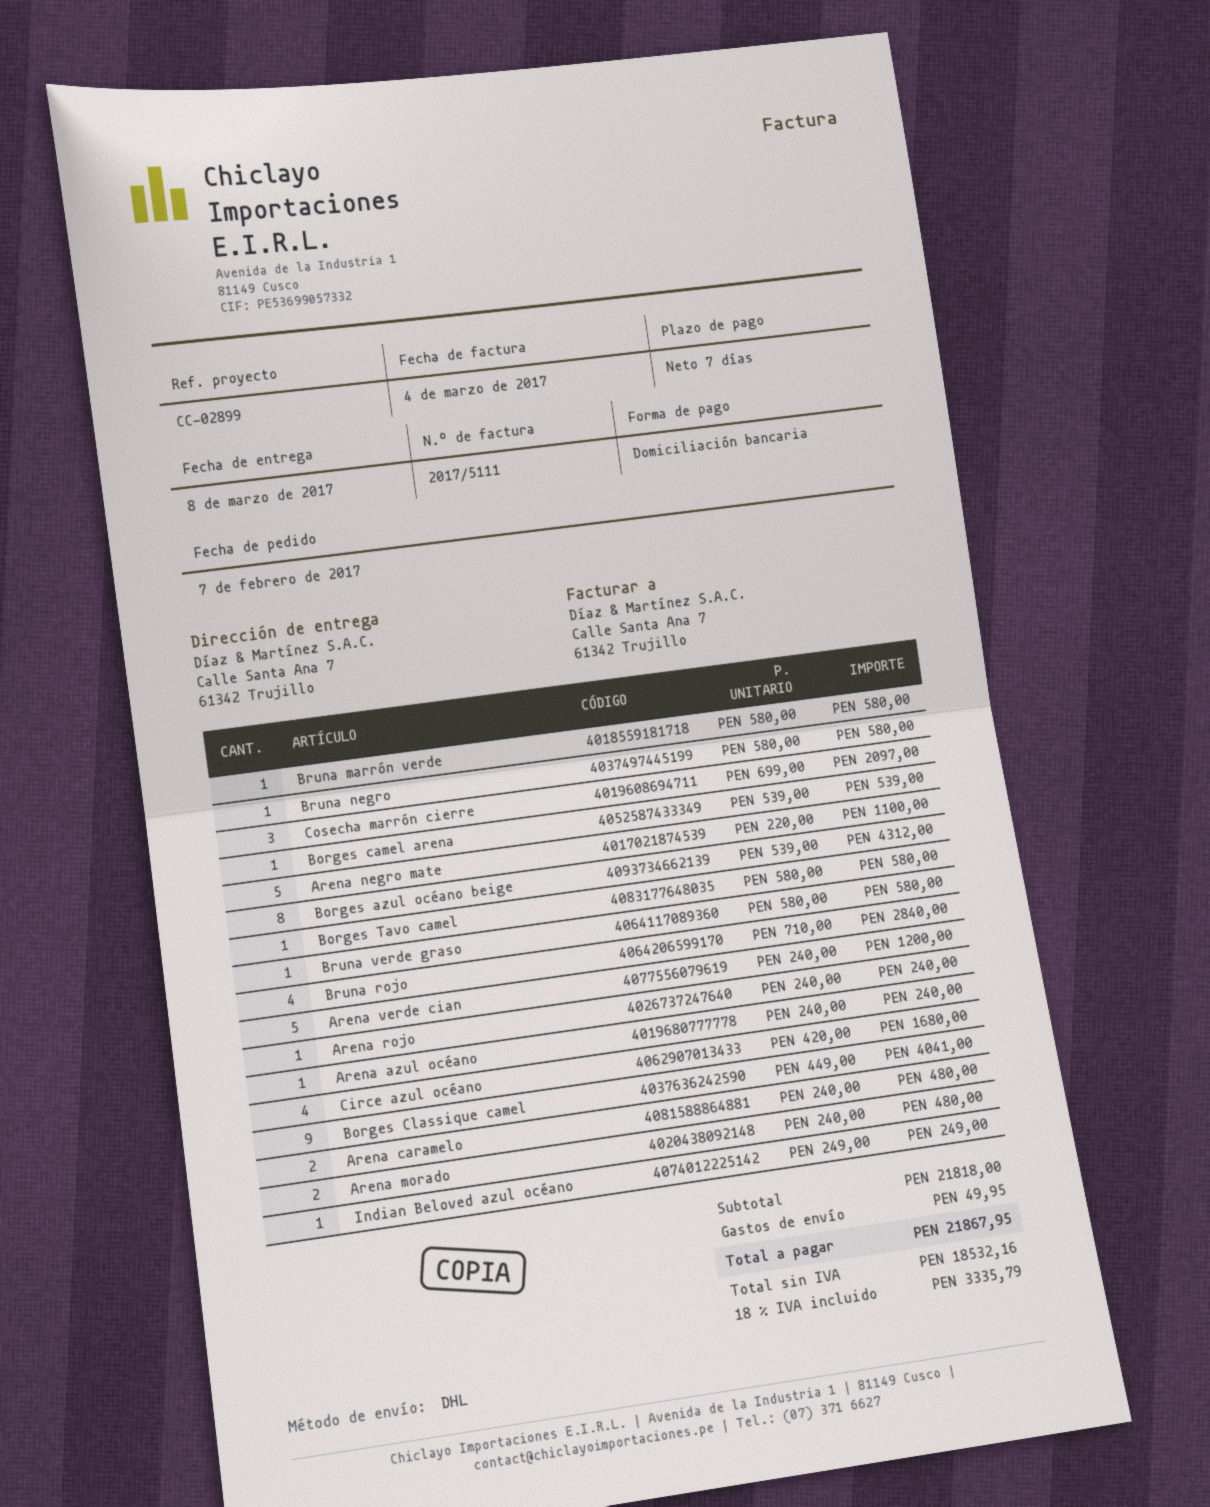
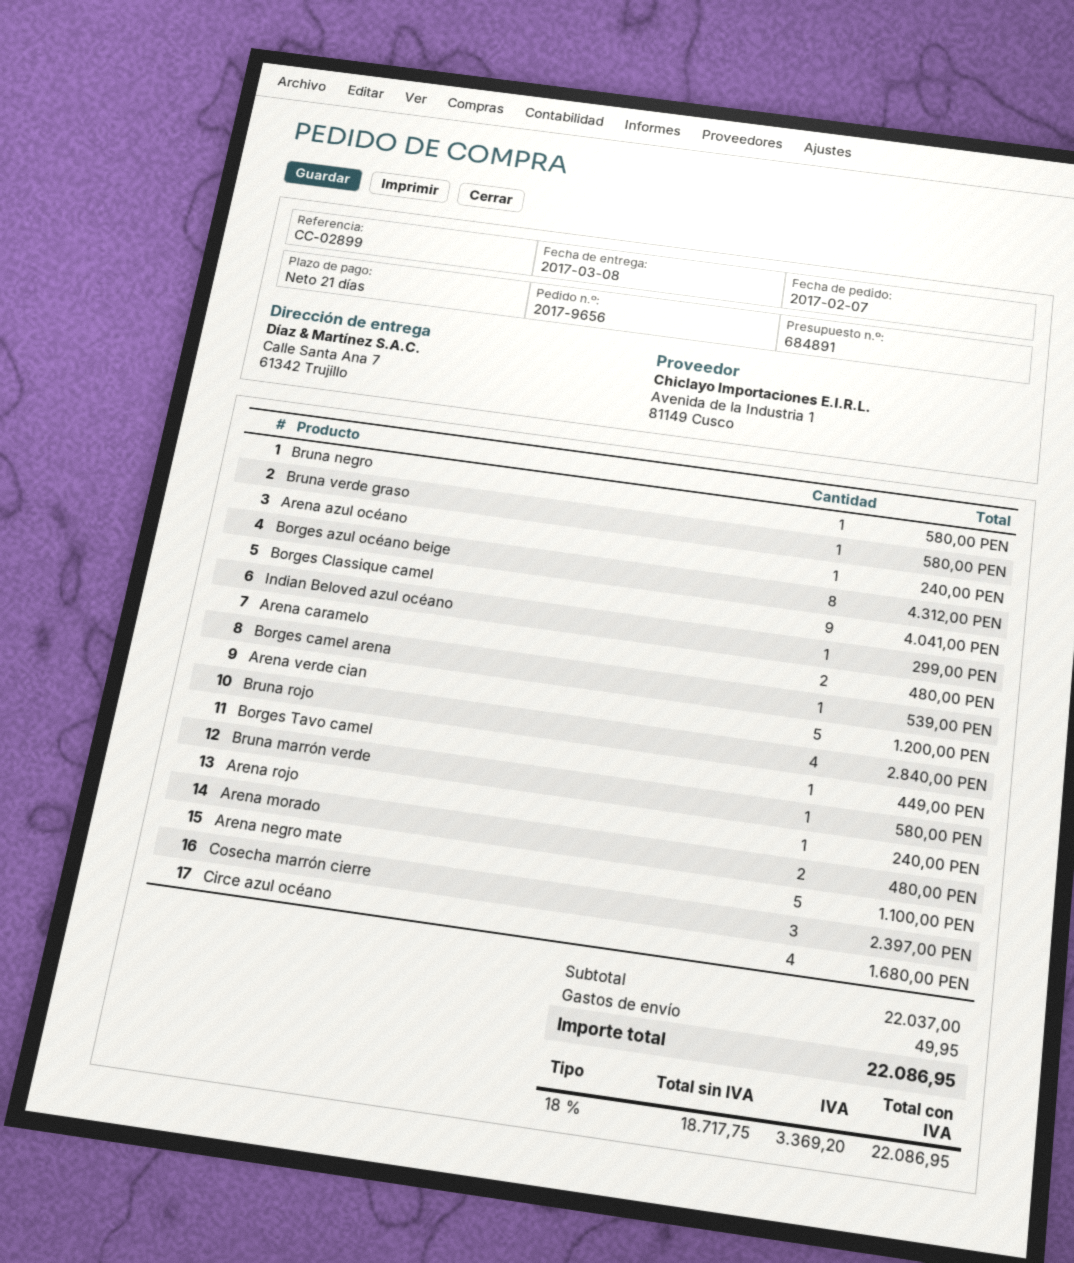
payment terms: 7 days -> 21 days
Cosecha marrón cierre: 3 for 2097.00 -> 3 for 2397.00
Borges Tavo camel: 1 for 580.00 -> 1 for 449.00
Indian Beloved azul océano: 1 for 249.00 -> 1 for 299.00
subtotal: 21818.00 -> 22037.00
net: 18532.16 -> 18717.75
tax: 18% = 3335.79 -> 18% = 3369.20
total: 21867.95 -> 22086.95

